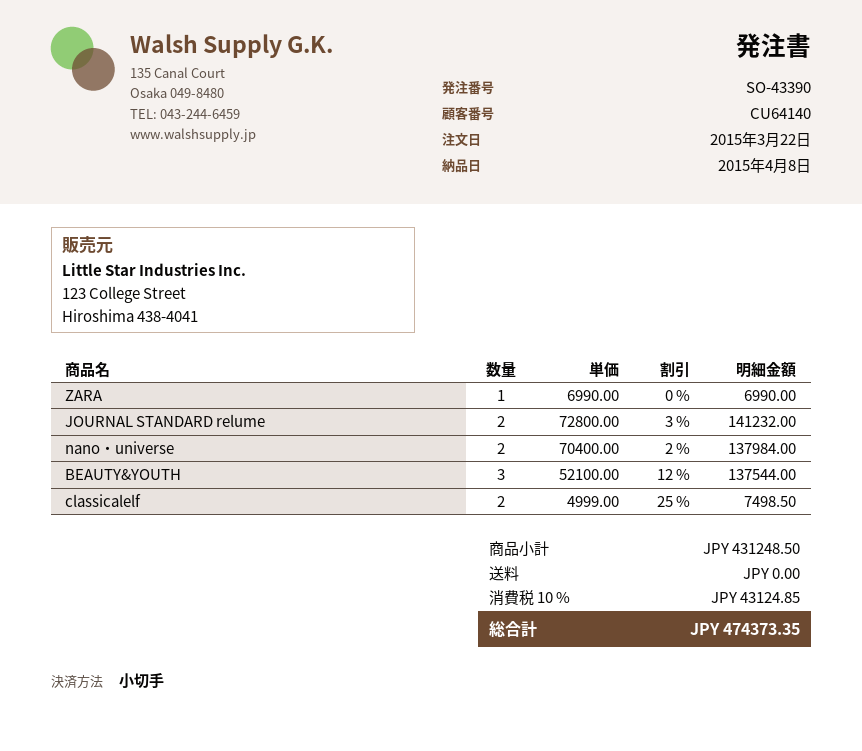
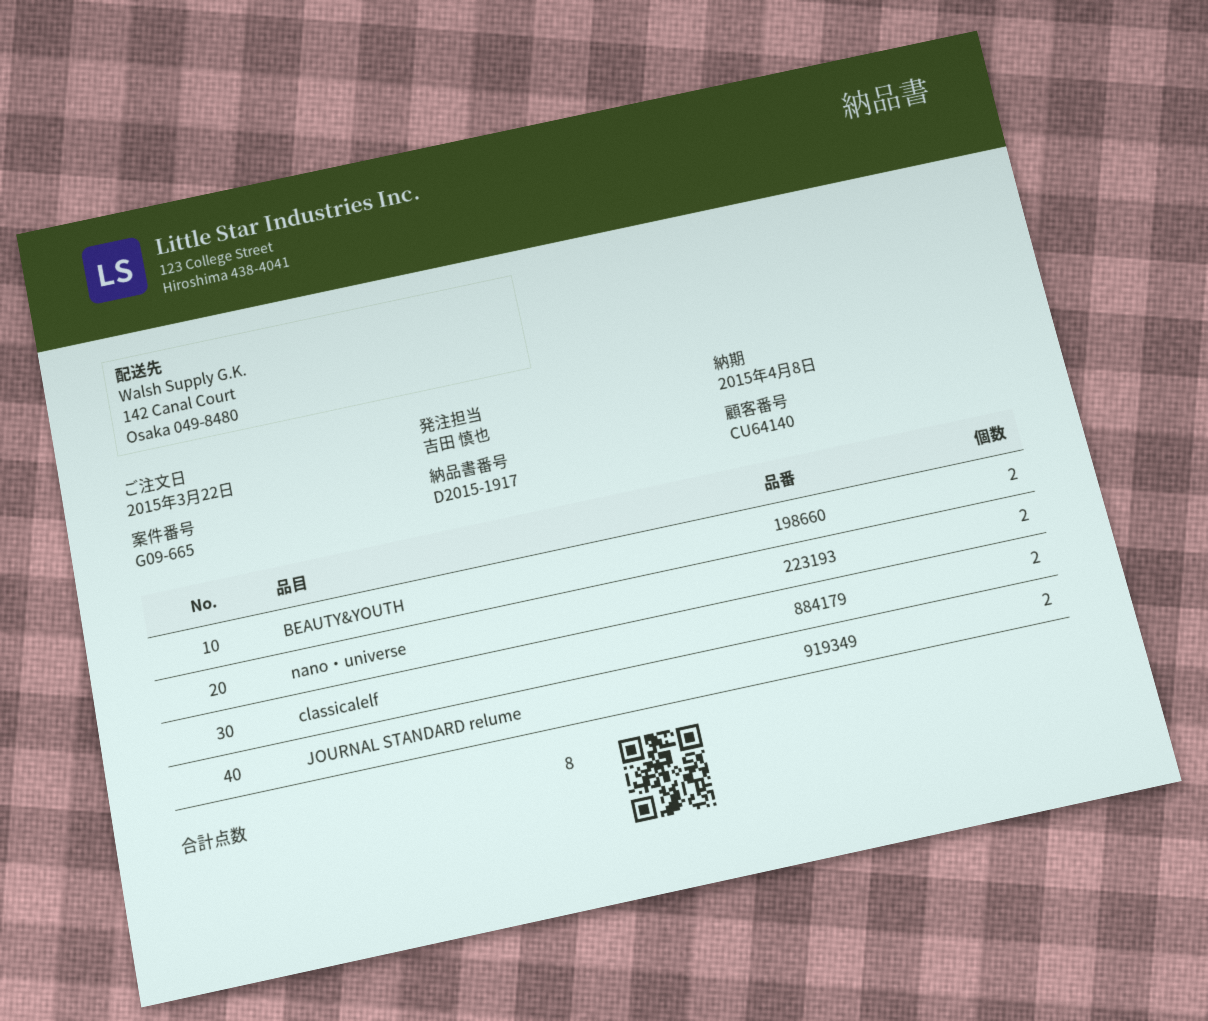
ZARA: 1 -> none
BEAUTY&YOUTH: 3 -> 2

